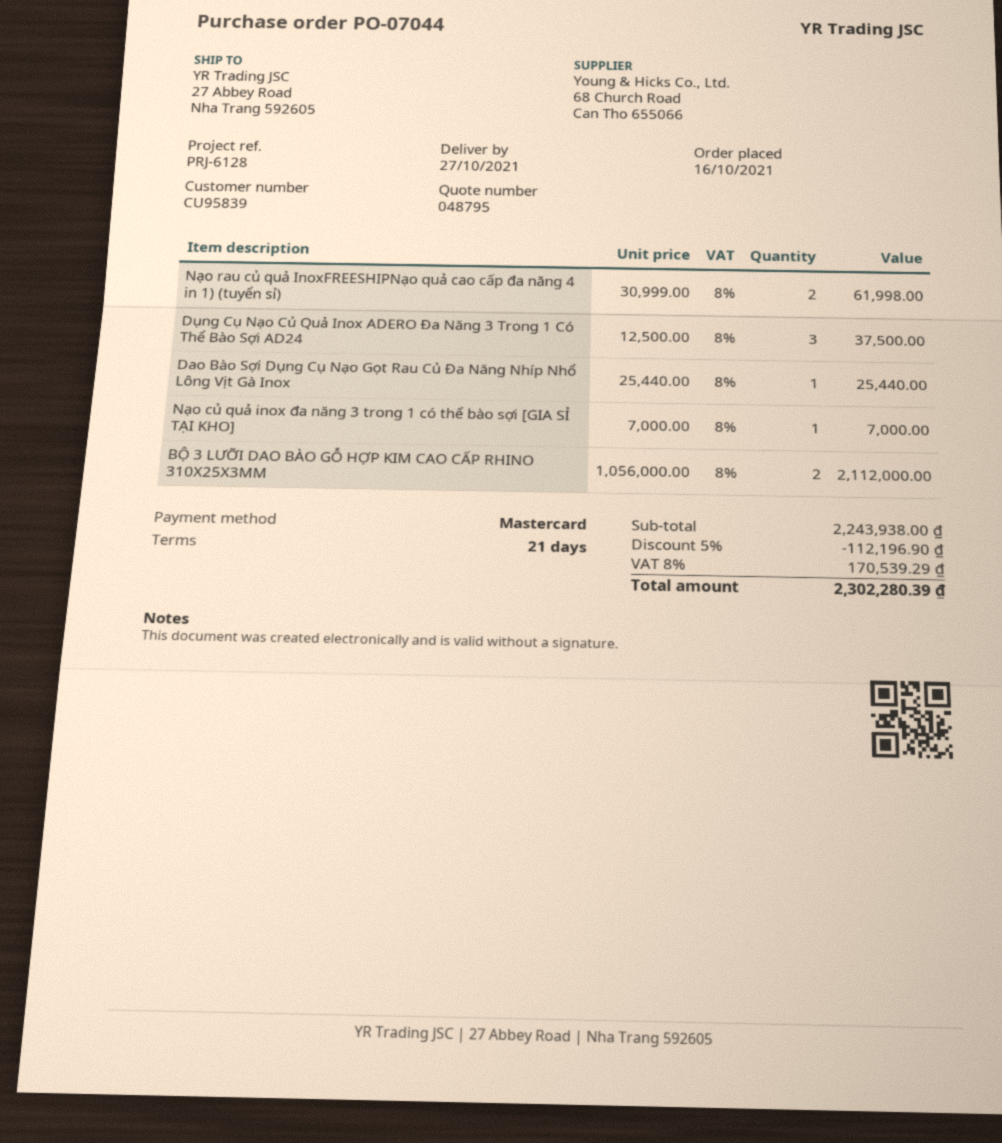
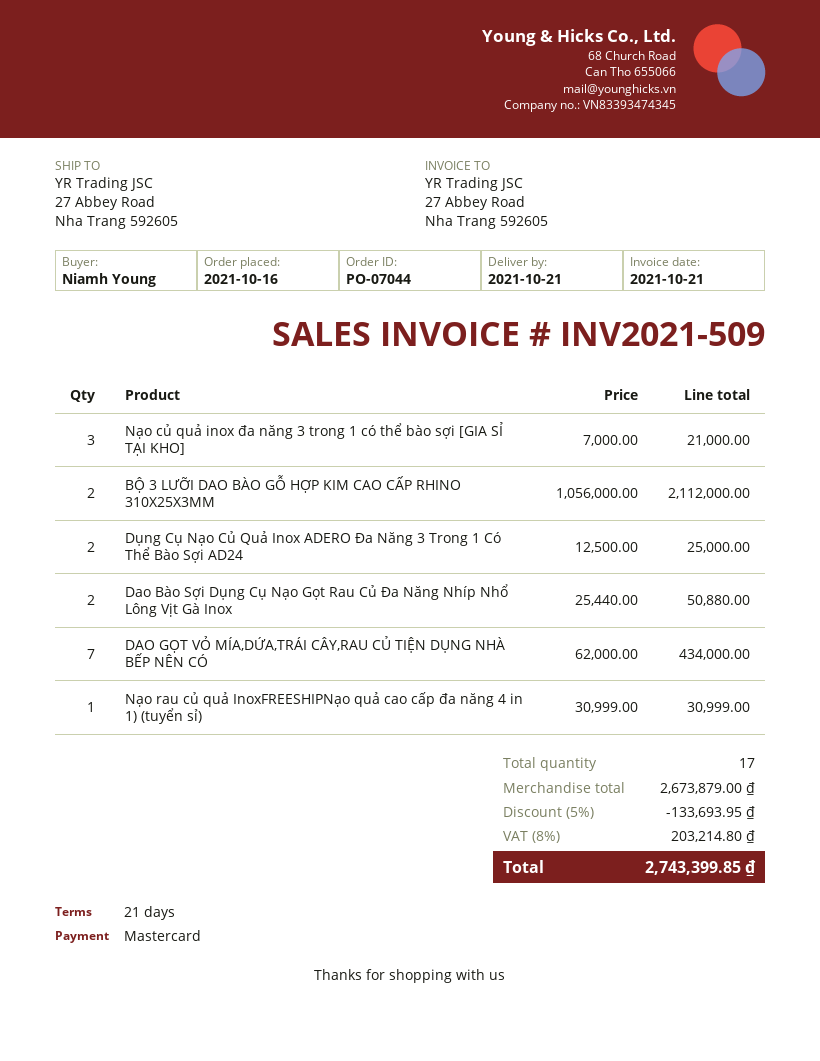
delivery date: 2021-10-27 -> 2021-10-21
Nạo rau củ quả InoxFREESHIPNạo quả cao cấp đa năng 4 in 1) (tuyển sỉ): 2 x 30999.00 = 61998.00 -> 1 x 30999.00 = 30999.00
Dụng Cụ Nạo Củ Quả Inox ADERO Đa Năng 3 Trong 1 Có Thể Bào Sợi AD24: 3 x 12500.00 = 37500.00 -> 2 x 12500.00 = 25000.00
Dao Bào Sợi Dụng Cụ Nạo Gọt Rau Củ Đa Năng Nhíp Nhổ Lông Vịt Gà Inox: 1 x 25440.00 = 25440.00 -> 2 x 25440.00 = 50880.00
Nạo củ quả inox đa năng 3 trong 1 có thể bào sợi [GIA SỈ TẠI KHO]: 1 x 7000.00 = 7000.00 -> 3 x 7000.00 = 21000.00
DAO GỌT VỎ MÍA,DỨA,TRÁI CÂY,RAU CỦ TIỆN DỤNG NHÀ BẾP NÊN CÓ: none -> 7 x 62000.00 = 434000.00
subtotal: 2243938.00 -> 2673879.00
discount: 5% = 112196.90 -> 5% = 133693.95
tax: 8% = 170539.29 -> 8% = 203214.80
total: 2302280.39 -> 2743399.85

